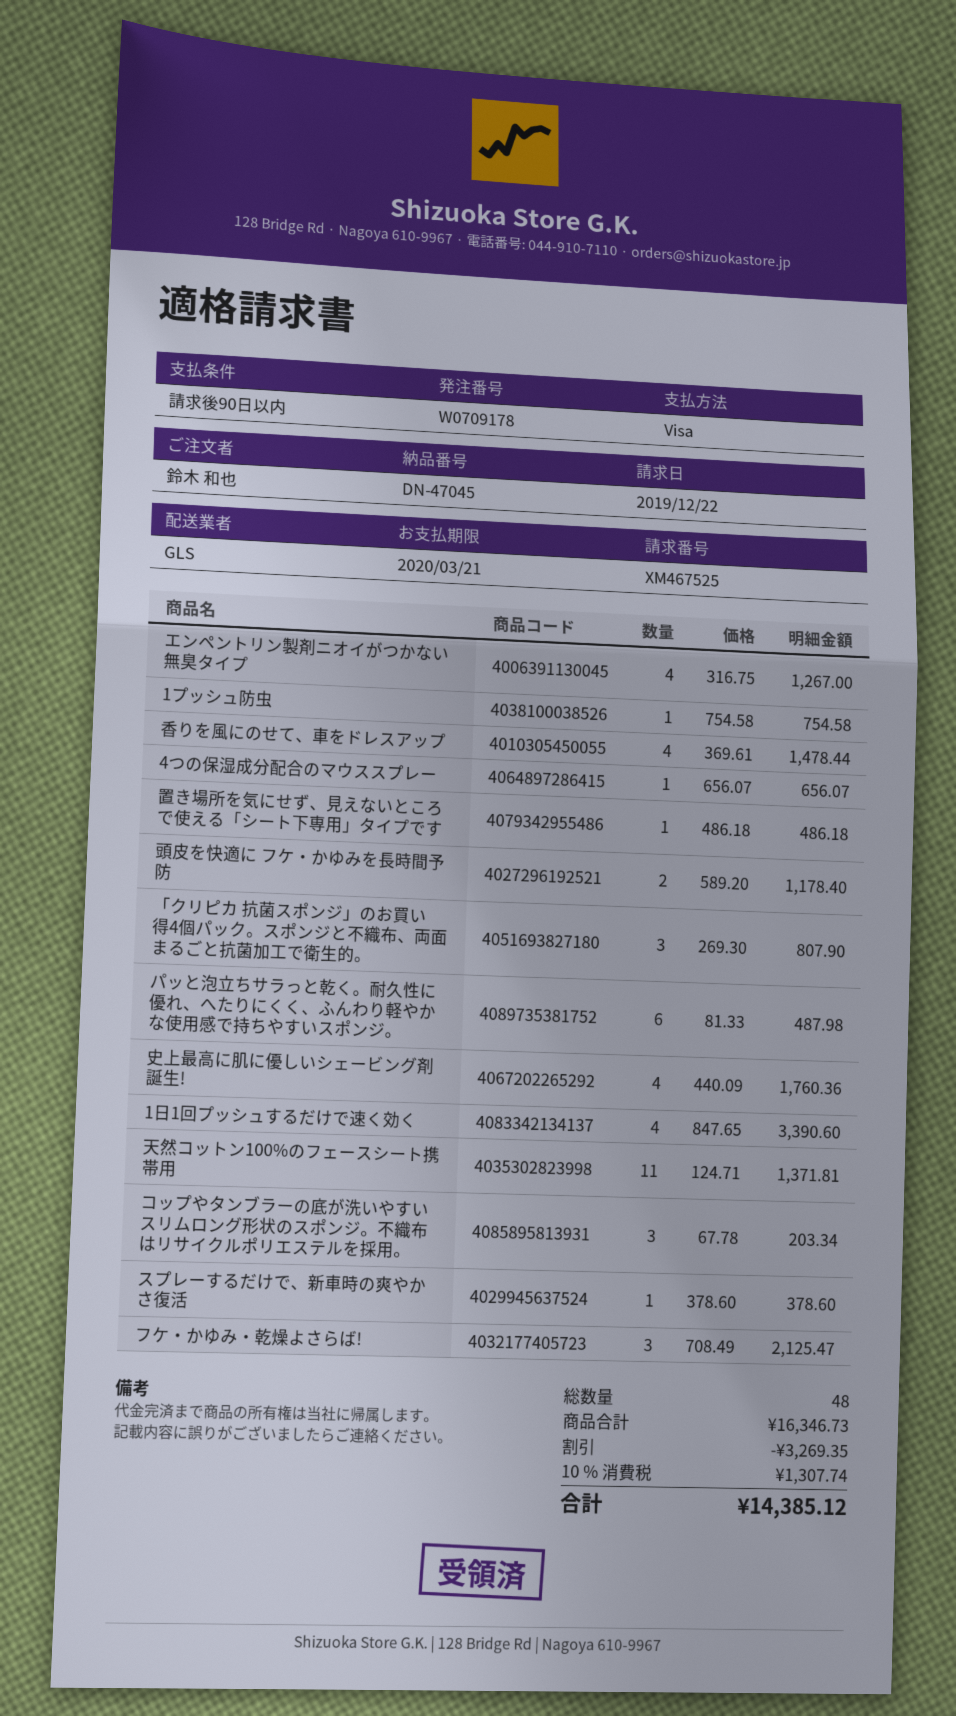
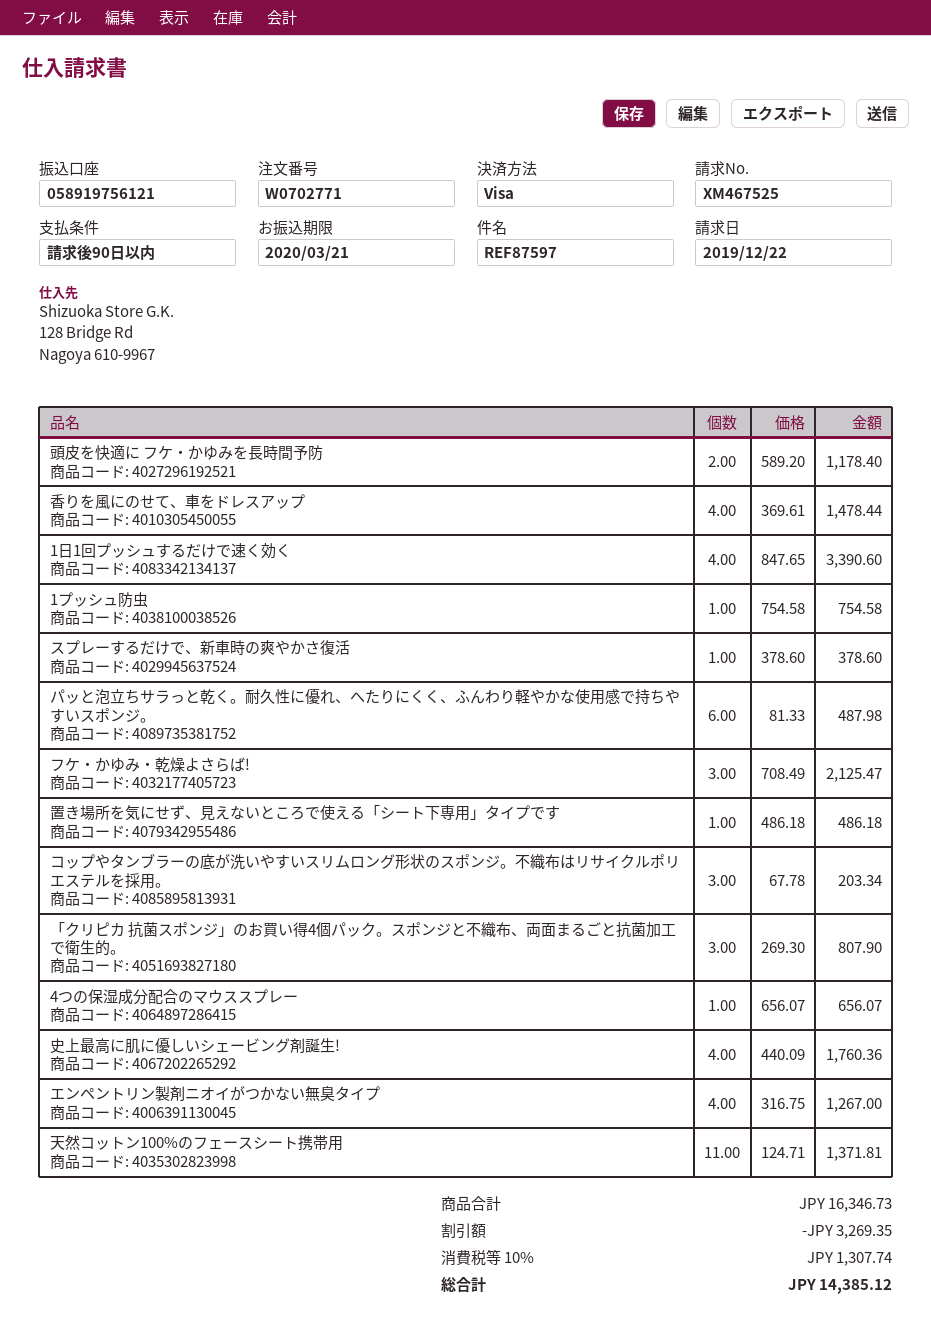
order number: W0709178 -> W0702771

